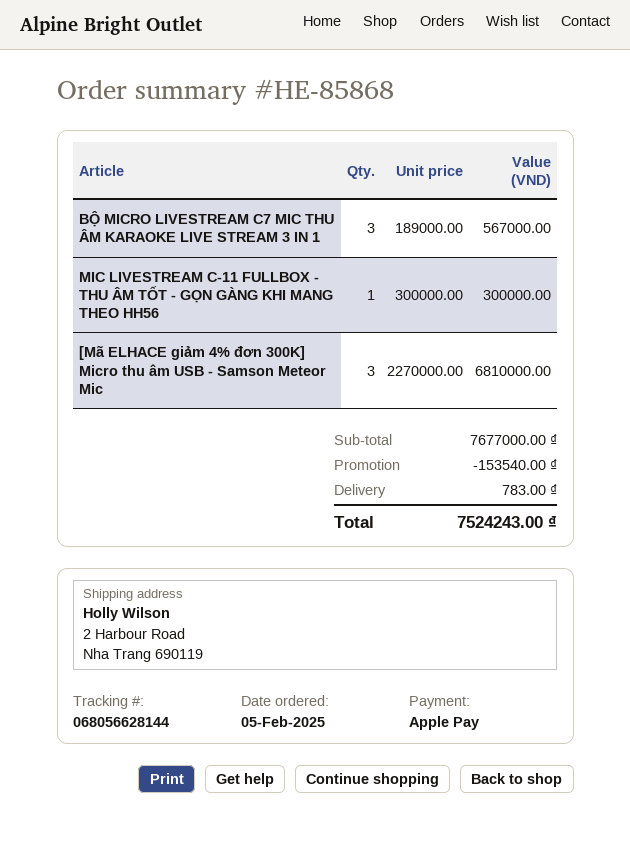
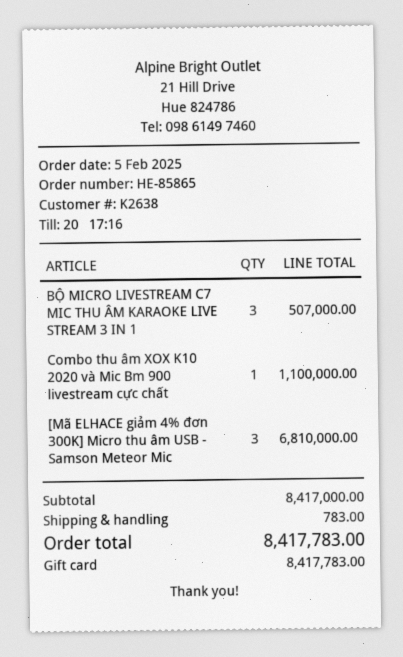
order number: HE-85868 -> HE-85865
payment method: Apple Pay -> gift card
BỘ MICRO LIVESTREAM C7 MIC THU ÂM KARAOKE LIVE STREAM 3 IN 1: 3 for 567000.00 -> 3 for 507000.00
MIC LIVESTREAM C-11 FULLBOX - THU ÂM TỐT - GỌN GÀNG KHI MANG THEO HH56: 1 for 300000.00 -> none
Combo thu âm XOX K10 2020 và Mic Bm 900 livestream cực chất: none -> 1 for 1100000.00
subtotal: 7677000.00 -> 8417000.00
discount: 153540.00 -> none
total: 7524243.00 -> 8417783.00

